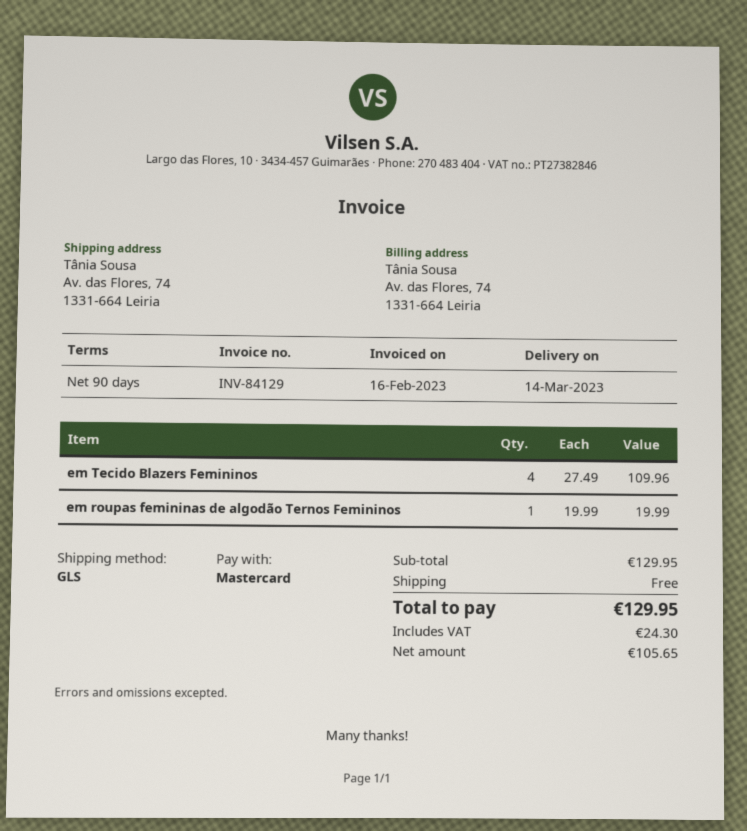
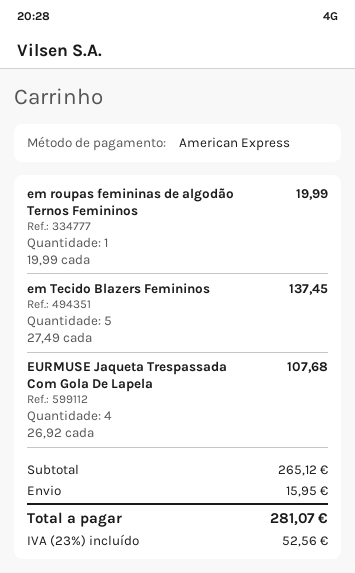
payment method: Mastercard -> American Express
em Tecido Blazers Femininos: 4 x 27.49 = 109.96 -> 5 x 27.49 = 137.45
EURMUSE Jaqueta Trespassada Com Gola De Lapela: none -> 4 x 26.92 = 107.68
subtotal: 129.95 -> 265.12
shipping: 0.00 -> 15.95
tax: 24.30 -> 52.56
total: 129.95 -> 281.07

